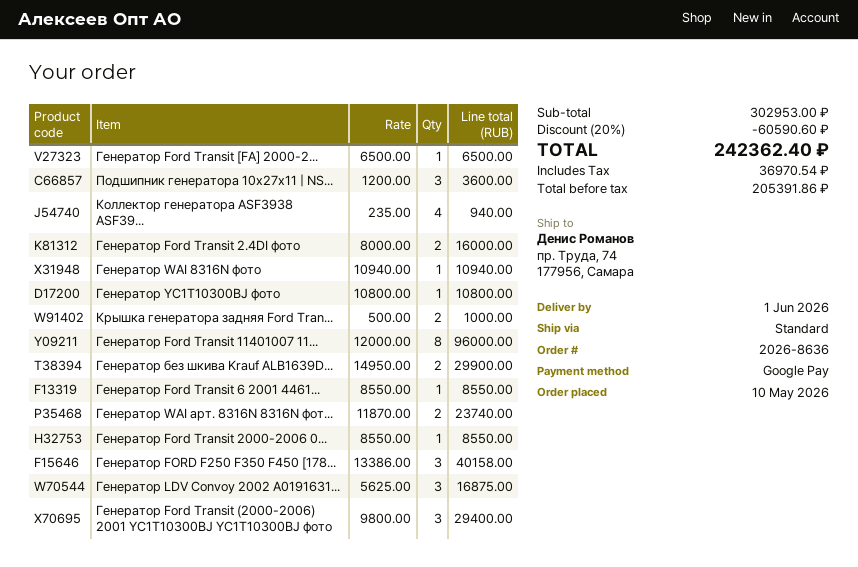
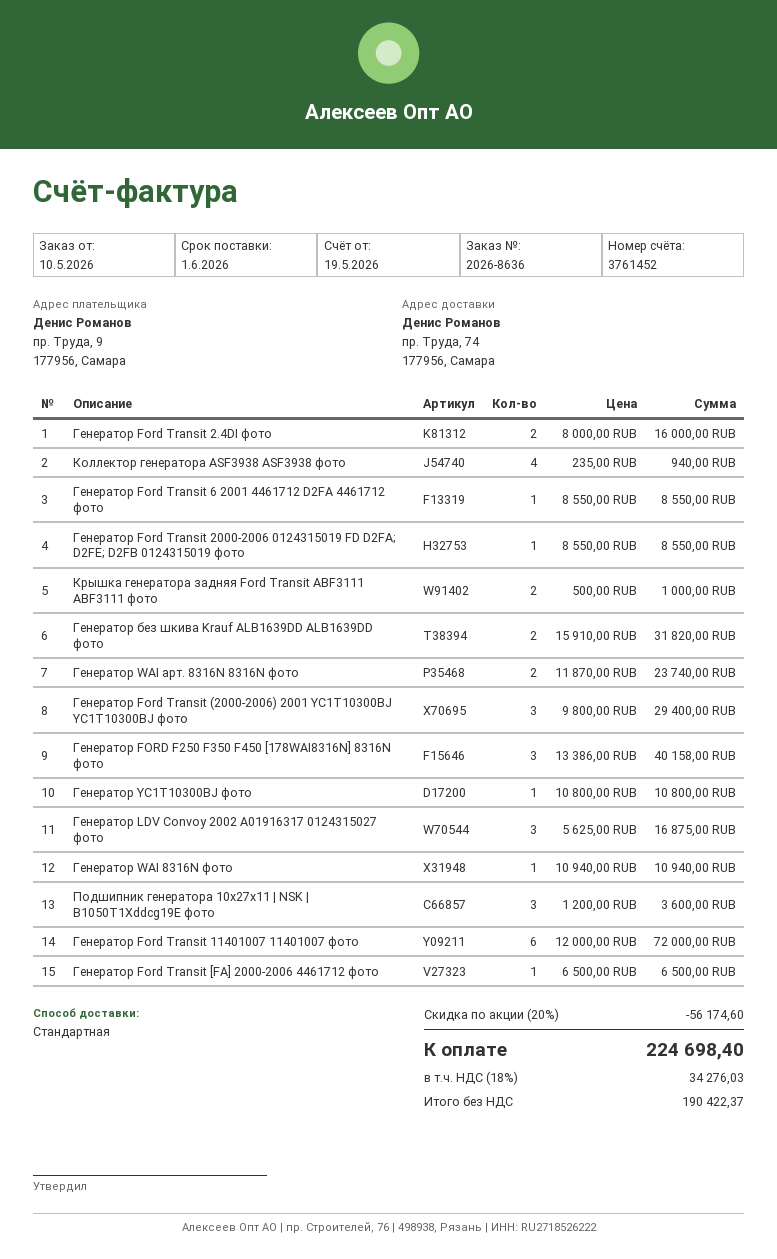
Генератор Ford Transit 11401007 11...: 8 x 12000.00 = 96000.00 -> 6 x 12000.00 = 72000.00
Генератор без шкива Krauf ALB1639D...: 2 x 14950.00 = 29900.00 -> 2 x 15910.00 = 31820.00
discount: 20% = 60590.60 -> 20% = 56174.60
net: 205391.86 -> 190422.37
tax: 36970.54 -> 34276.03
total: 242362.40 -> 224698.40

